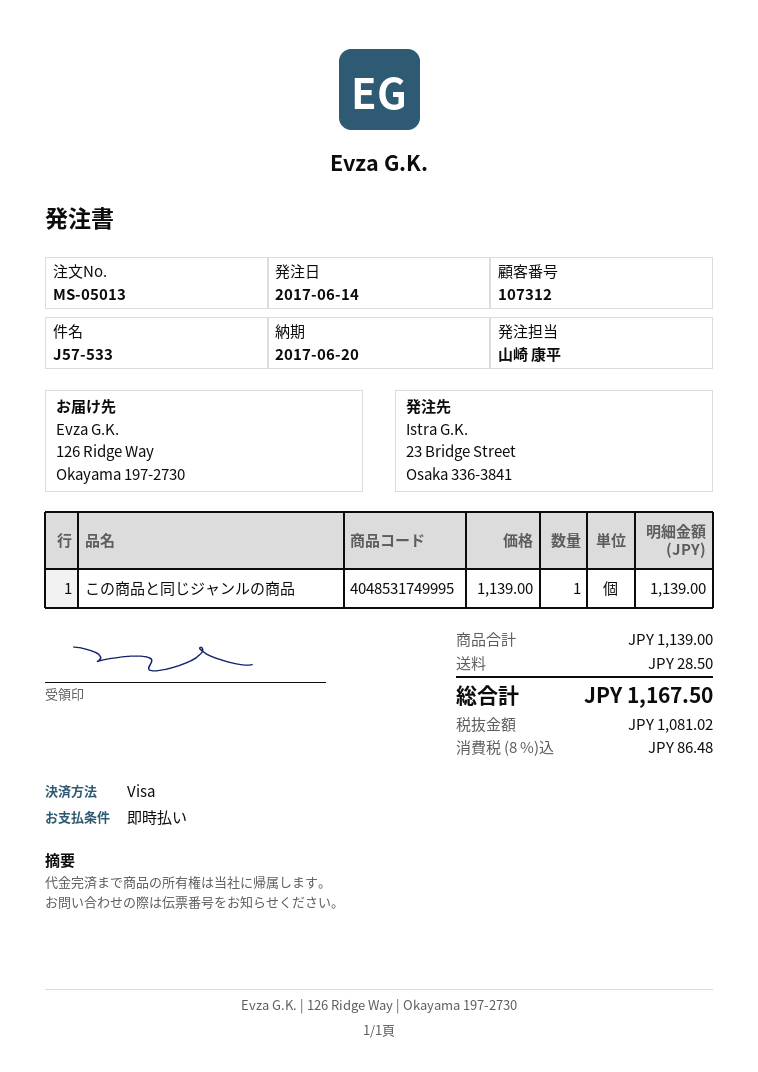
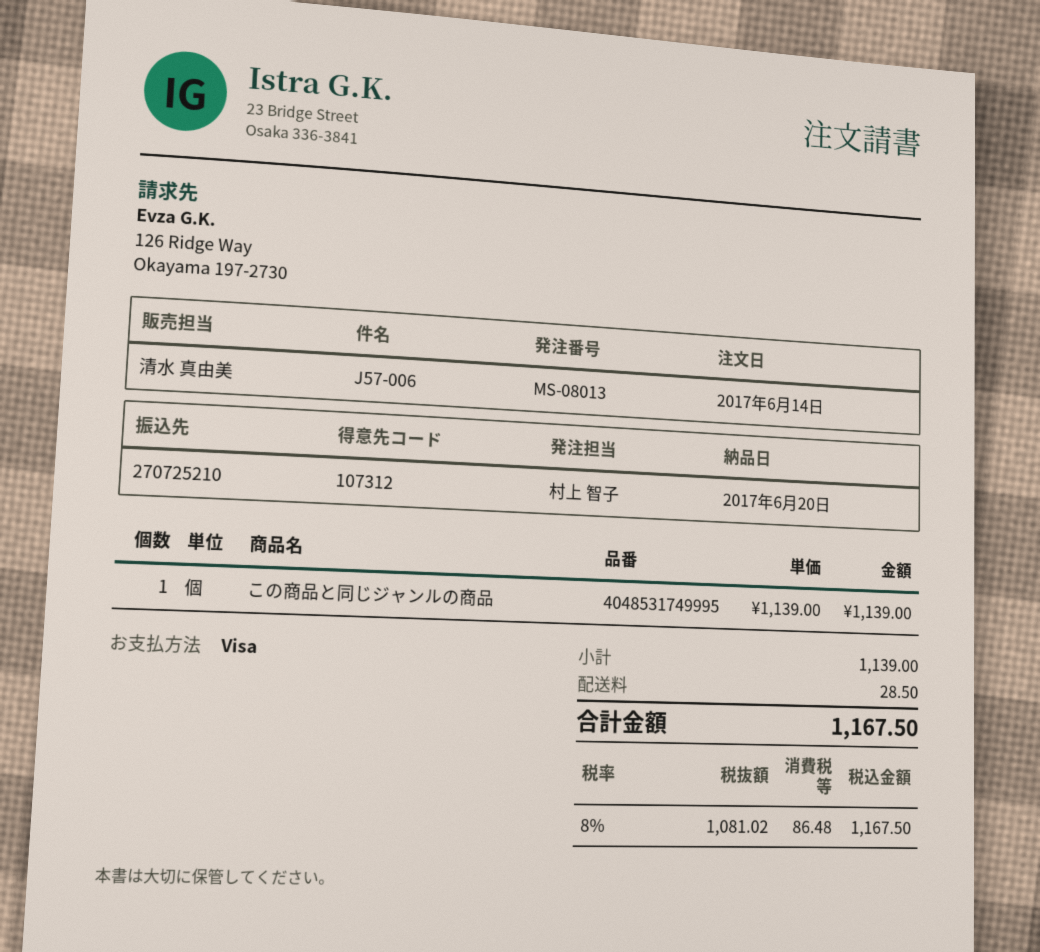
order number: MS-05013 -> MS-08013
reference: J57-533 -> J57-006
ordered by: 山崎 康平 -> 村上 智子

